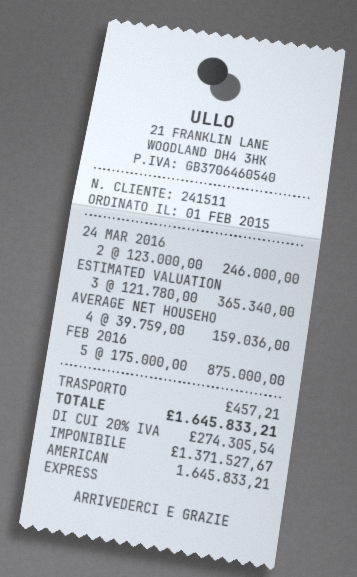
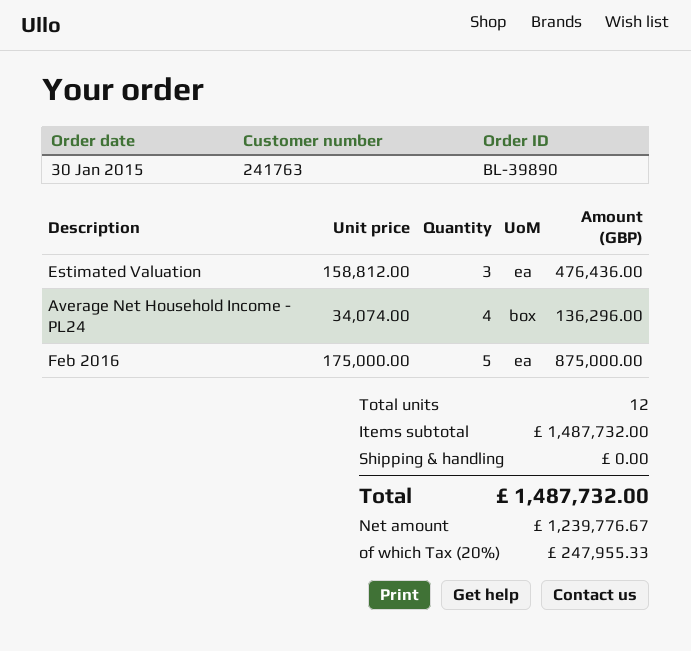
order date: 2015-02-01 -> 2015-01-30
customer number: 241511 -> 241763
24 MAR 2016: 2 x 123000.00 = 246000.00 -> none
ESTIMATED VALUATION: 3 x 121780.00 = 365340.00 -> 3 x 158812.00 = 476436.00
AVERAGE NET HOUSEHO: 4 x 39759.00 = 159036.00 -> 4 x 34074.00 = 136296.00
shipping: 457.21 -> 0.00
net: 1371527.67 -> 1239776.67
tax: 20% = 274305.54 -> 20% = 247955.33
total: 1645833.21 -> 1487732.00

